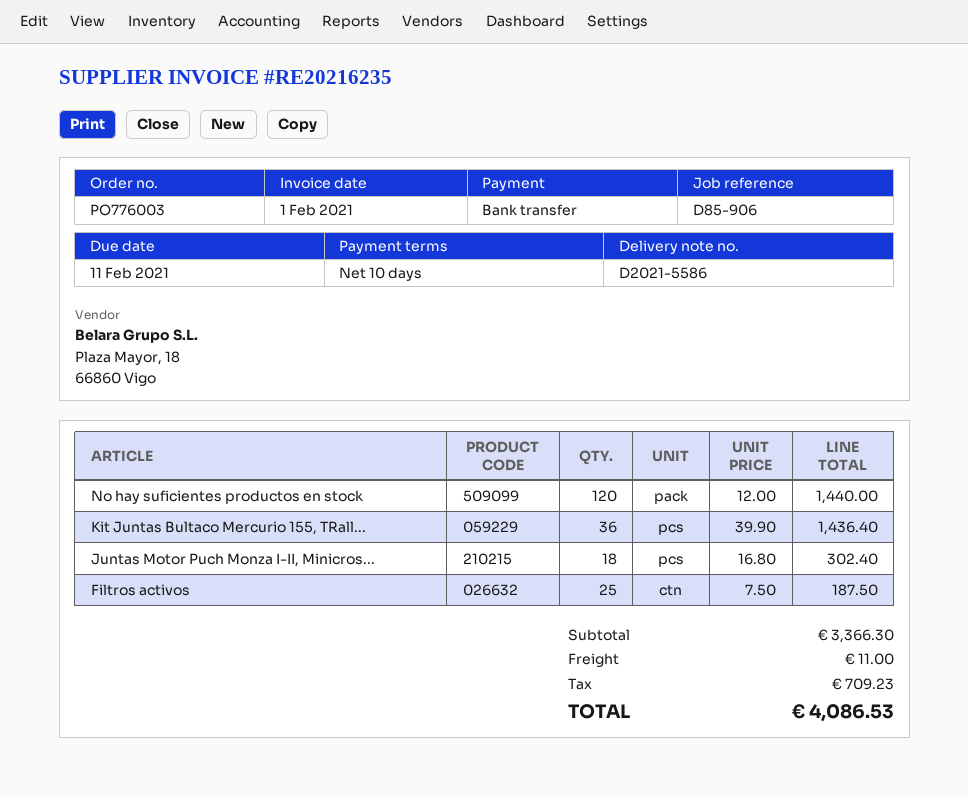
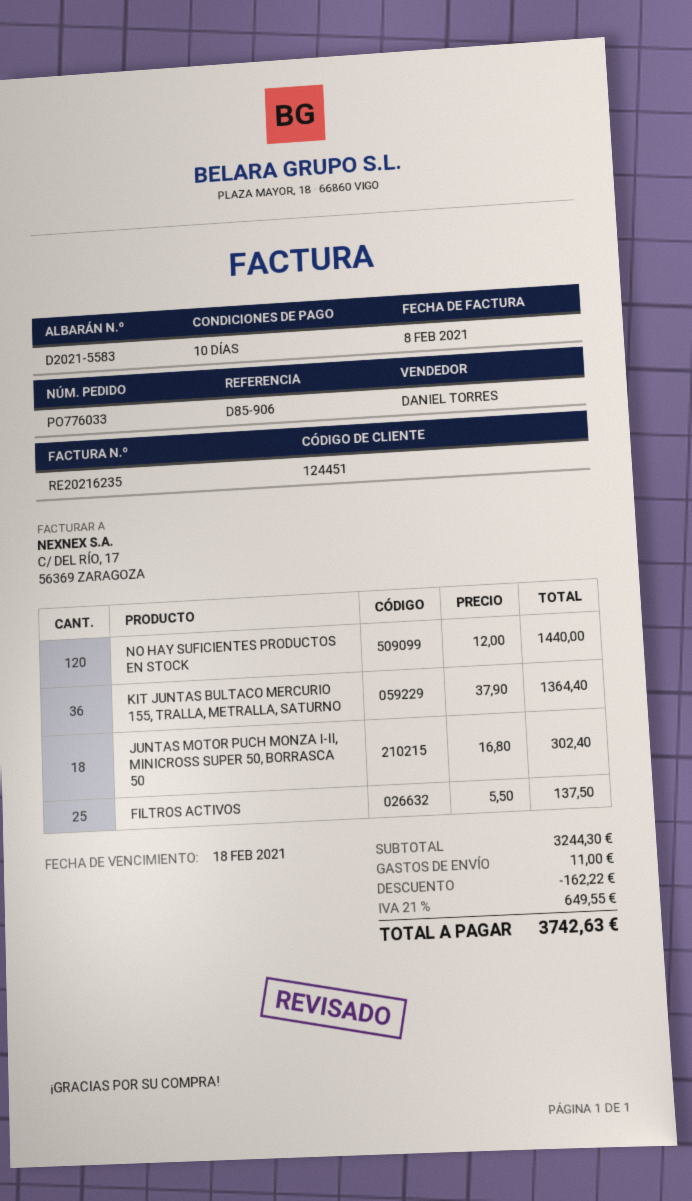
order number: PO776003 -> PO776033
delivery note number: D2021-5586 -> D2021-5583
invoice date: 2021-02-01 -> 2021-02-08
due date: 2021-02-11 -> 2021-02-18
Kit Juntas Bultaco Mercurio 155, TRall...: 36 x 39.90 = 1436.40 -> 36 x 37.90 = 1364.40
Filtros activos: 25 x 7.50 = 187.50 -> 25 x 5.50 = 137.50
subtotal: 3366.30 -> 3244.30
discount: none -> 162.22
tax: 709.23 -> 649.55
total: 4086.53 -> 3742.63

